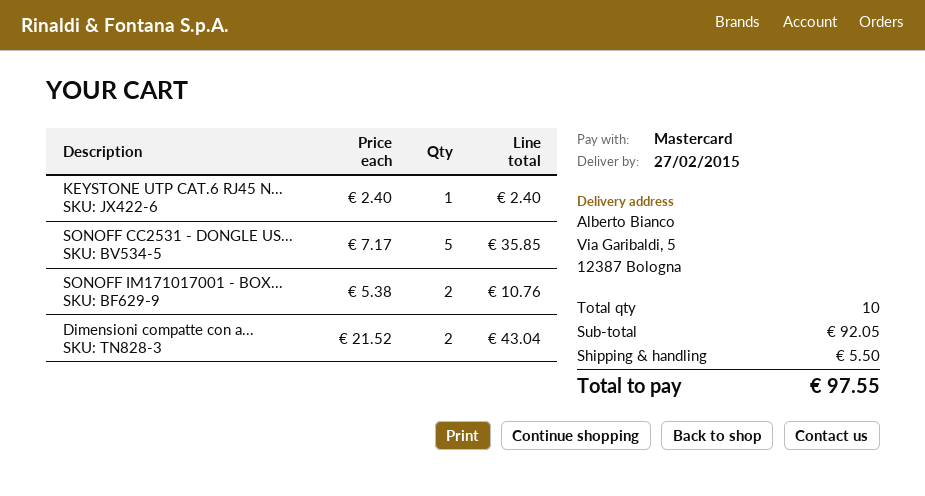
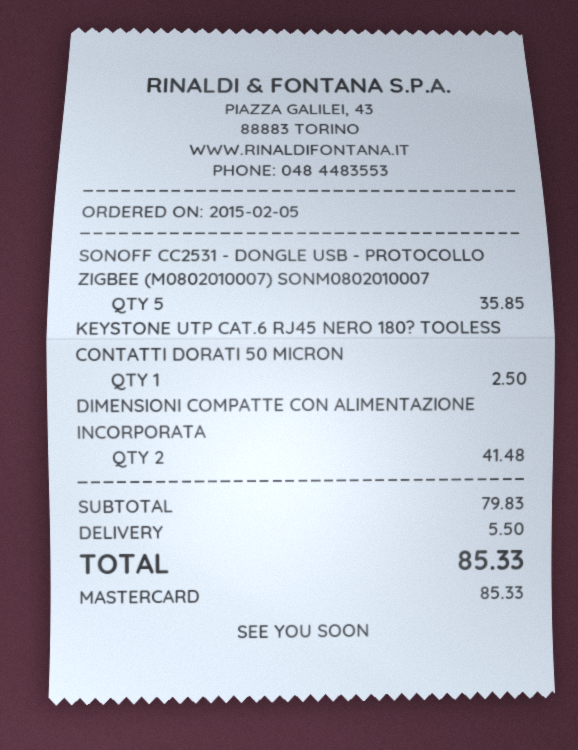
KEYSTONE UTP CAT.6 RJ45 N...: 1 for 2.40 -> 1 for 2.50
SONOFF IM171017001 - BOX...: 2 for 10.76 -> none
Dimensioni compatte con a...: 2 for 43.04 -> 2 for 41.48
subtotal: 92.05 -> 79.83
total: 97.55 -> 85.33

